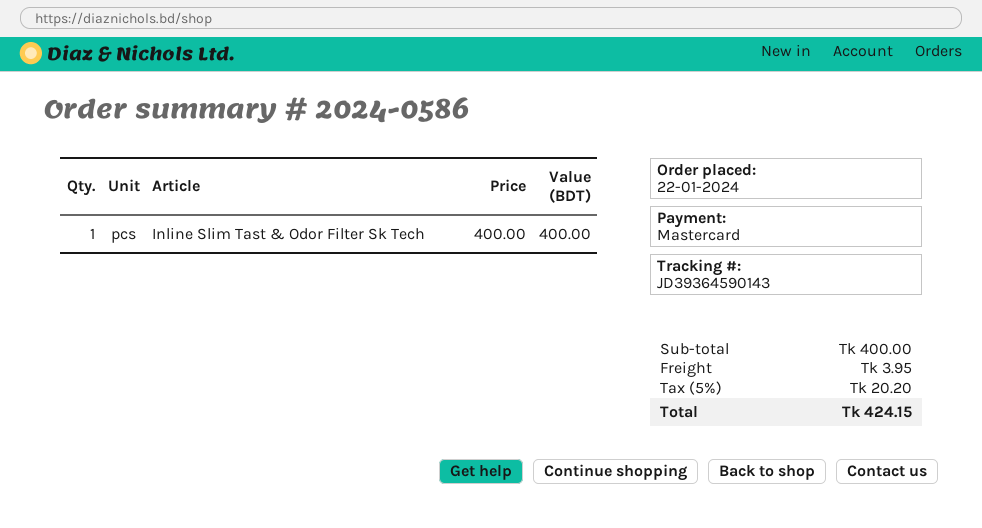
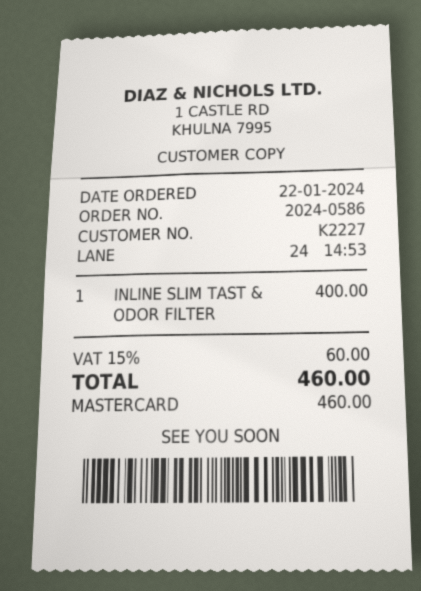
shipping: 3.95 -> none
tax: 5% = 20.20 -> 15% = 60.00
total: 424.15 -> 460.00

